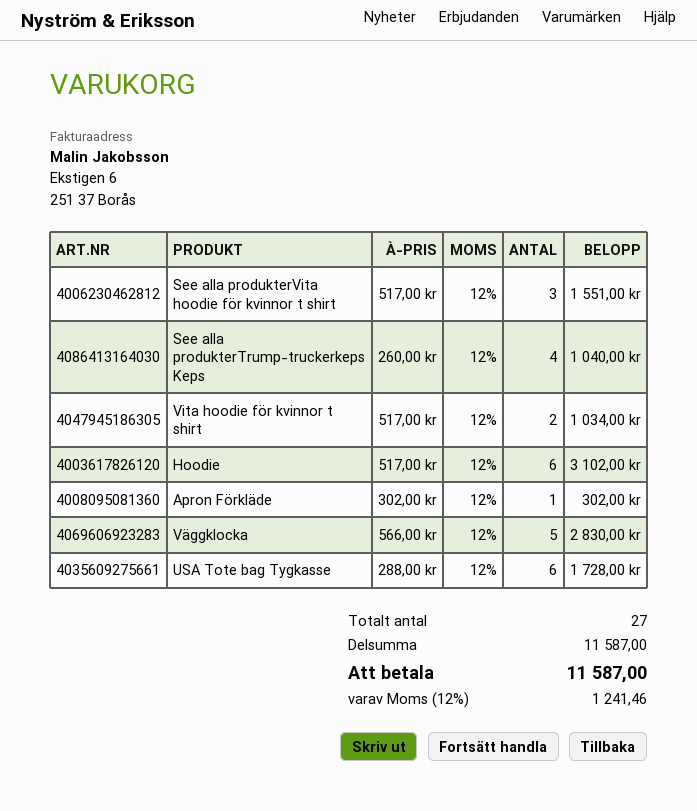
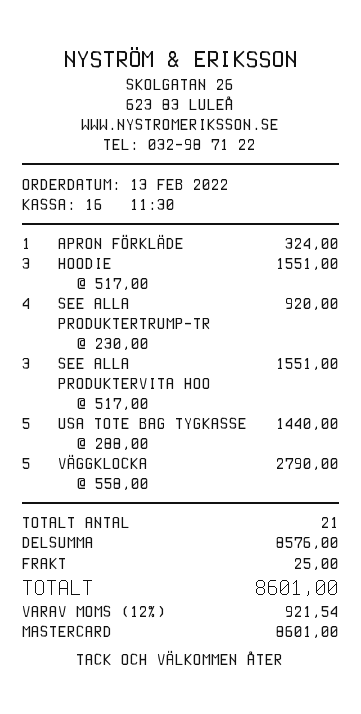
See alla produkterTrump-truckerkeps Keps: 4 x 260.00 = 1040.00 -> 4 x 230.00 = 920.00
Vita hoodie för kvinnor t shirt: 2 x 517.00 = 1034.00 -> none
Hoodie: 6 x 517.00 = 3102.00 -> 3 x 517.00 = 1551.00
Apron Förkläde: 1 x 302.00 = 302.00 -> 1 x 324.00 = 324.00
Väggklocka: 5 x 566.00 = 2830.00 -> 5 x 558.00 = 2790.00
USA Tote bag Tygkasse: 6 x 288.00 = 1728.00 -> 5 x 288.00 = 1440.00
total quantity: 27 -> 21
subtotal: 11587.00 -> 8576.00
shipping: none -> 25.00
tax: 12% = 1241.46 -> 12% = 921.54
total: 11587.00 -> 8601.00

